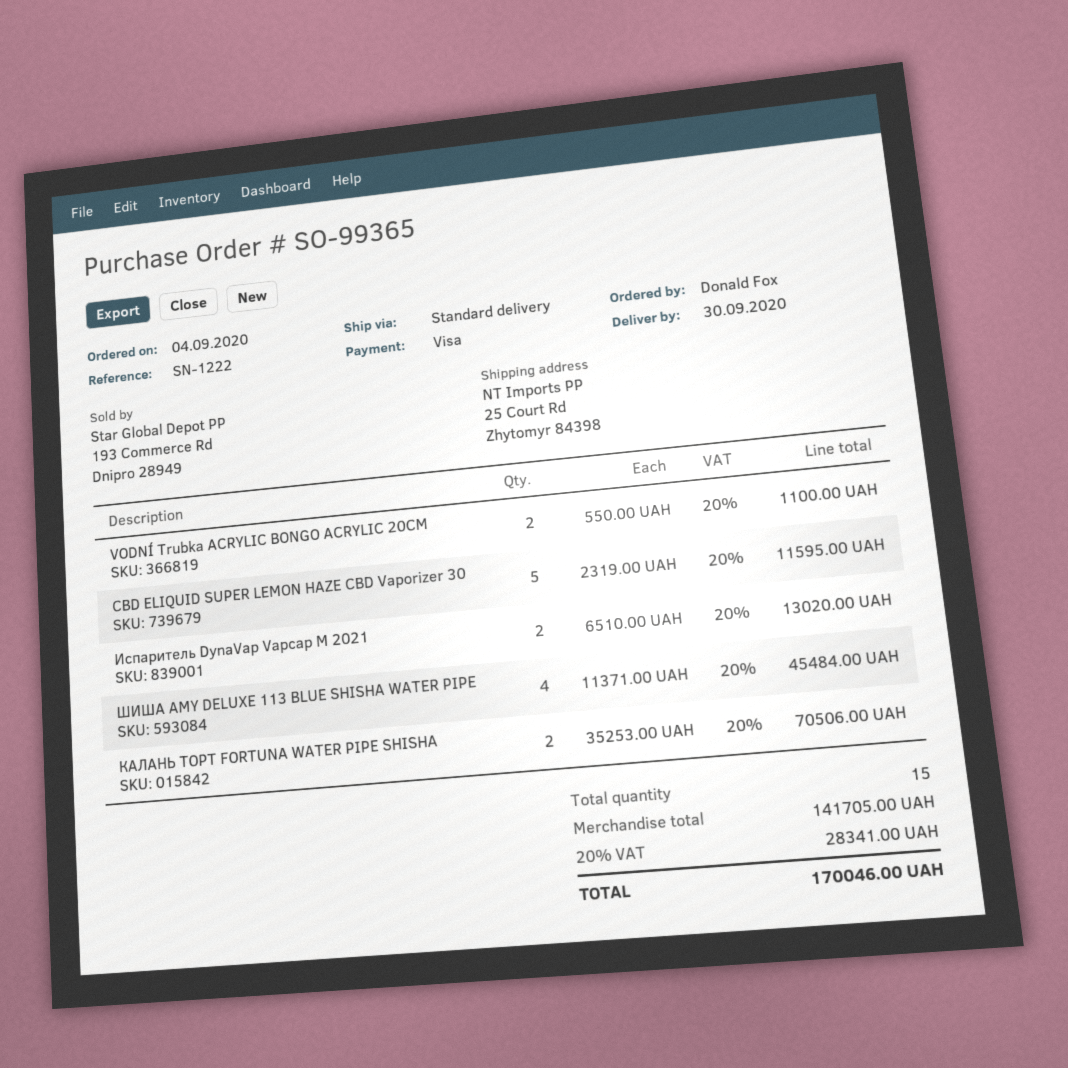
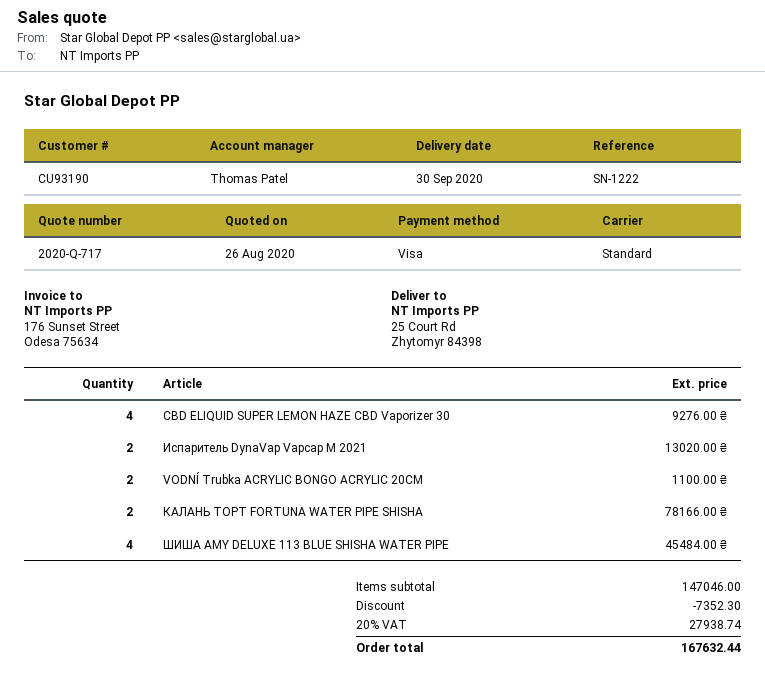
CBD ELIQUID SUPER LEMON HAZE CBD Vaporizer 30: 5 for 11595.00 -> 4 for 9276.00
КАЛАНЬ ТОРТ FORTUNA WATER PIPE SHISHA: 2 for 70506.00 -> 2 for 78166.00
subtotal: 141705.00 -> 147046.00
discount: none -> 7352.30
tax: 20% = 28341.00 -> 20% = 27938.74
total: 170046.00 -> 167632.44

